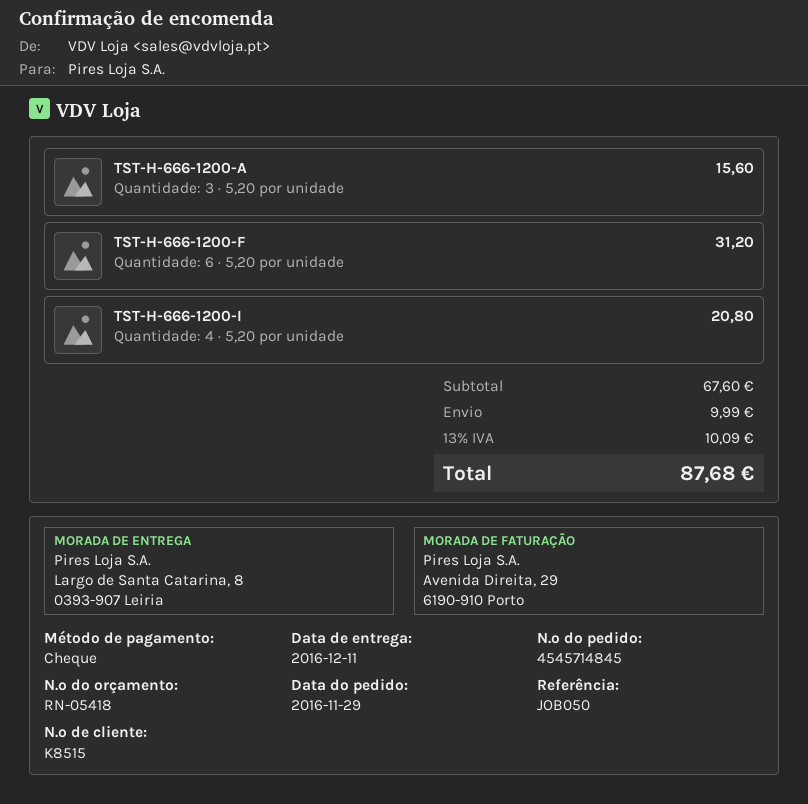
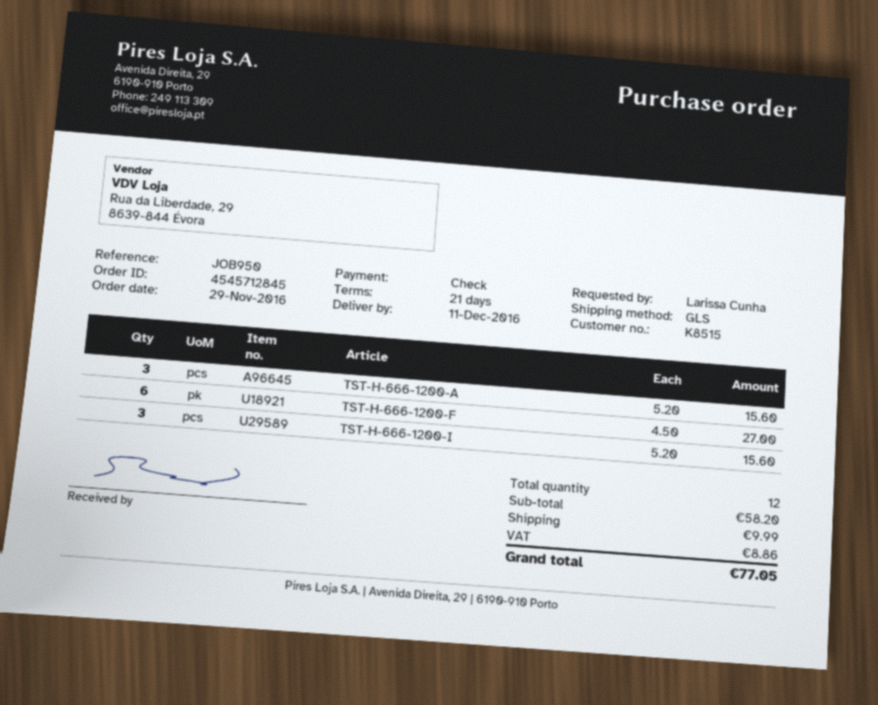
order number: 4545714845 -> 4545712845
reference: JOB050 -> JOB950
TST-H-666-1200-F: 6 x 5.20 = 31.20 -> 6 x 4.50 = 27.00
TST-H-666-1200-I: 4 x 5.20 = 20.80 -> 3 x 5.20 = 15.60
subtotal: 67.60 -> 58.20
tax: 10.09 -> 8.86
total: 87.68 -> 77.05

